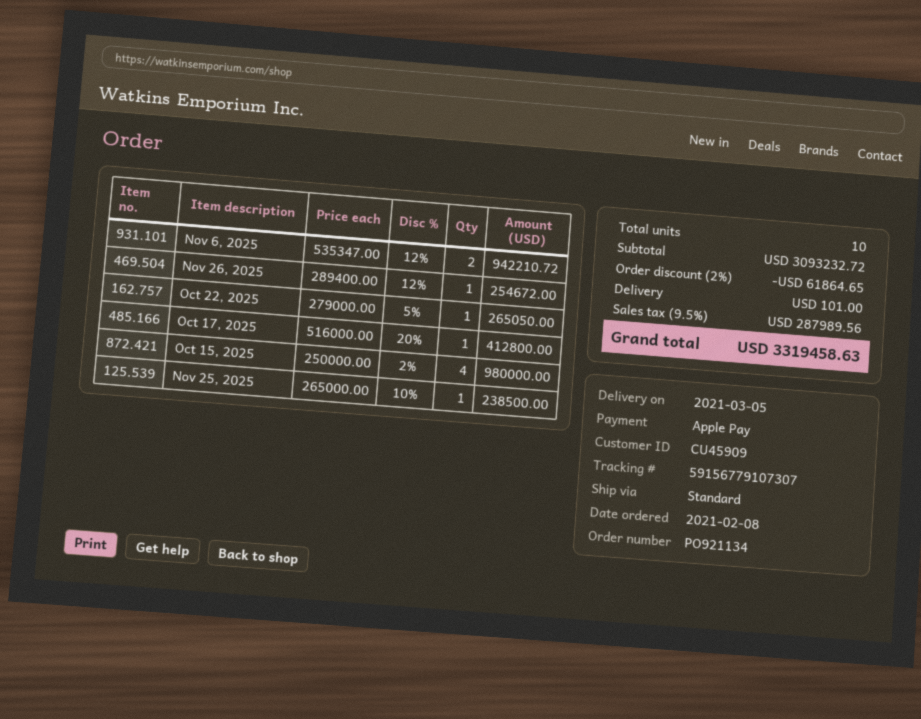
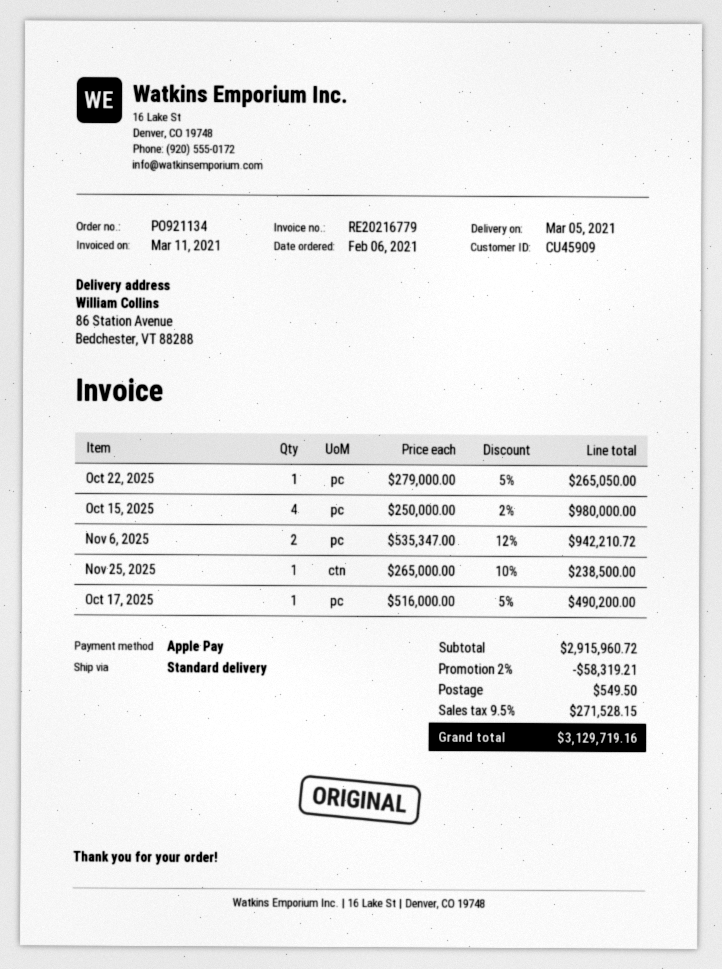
order date: 2021-02-08 -> 2021-02-06
Nov 26, 2025: 1 x 289400.00 - 12% = 254672.00 -> none
Oct 17, 2025: 1 x 516000.00 - 20% = 412800.00 -> 1 x 516000.00 - 5% = 490200.00
subtotal: 3093232.72 -> 2915960.72
discount: 2% = 61864.65 -> 2% = 58319.21
shipping: 101.00 -> 549.50
tax: 9.5% = 287989.56 -> 9.5% = 271528.15
total: 3319458.63 -> 3129719.16

